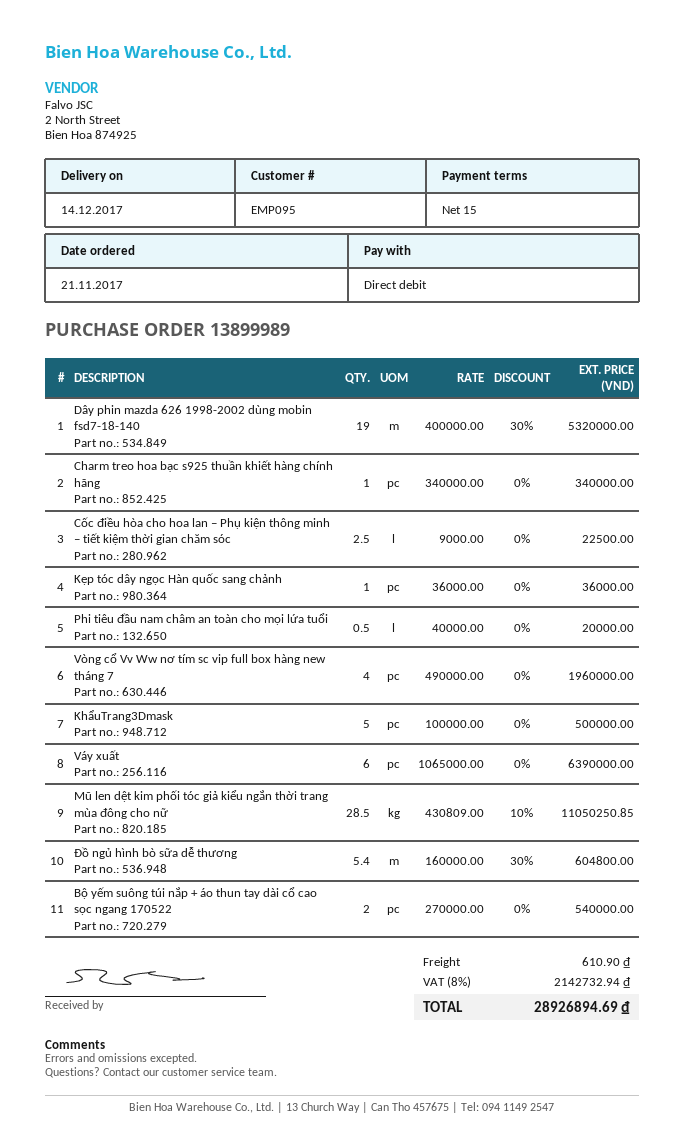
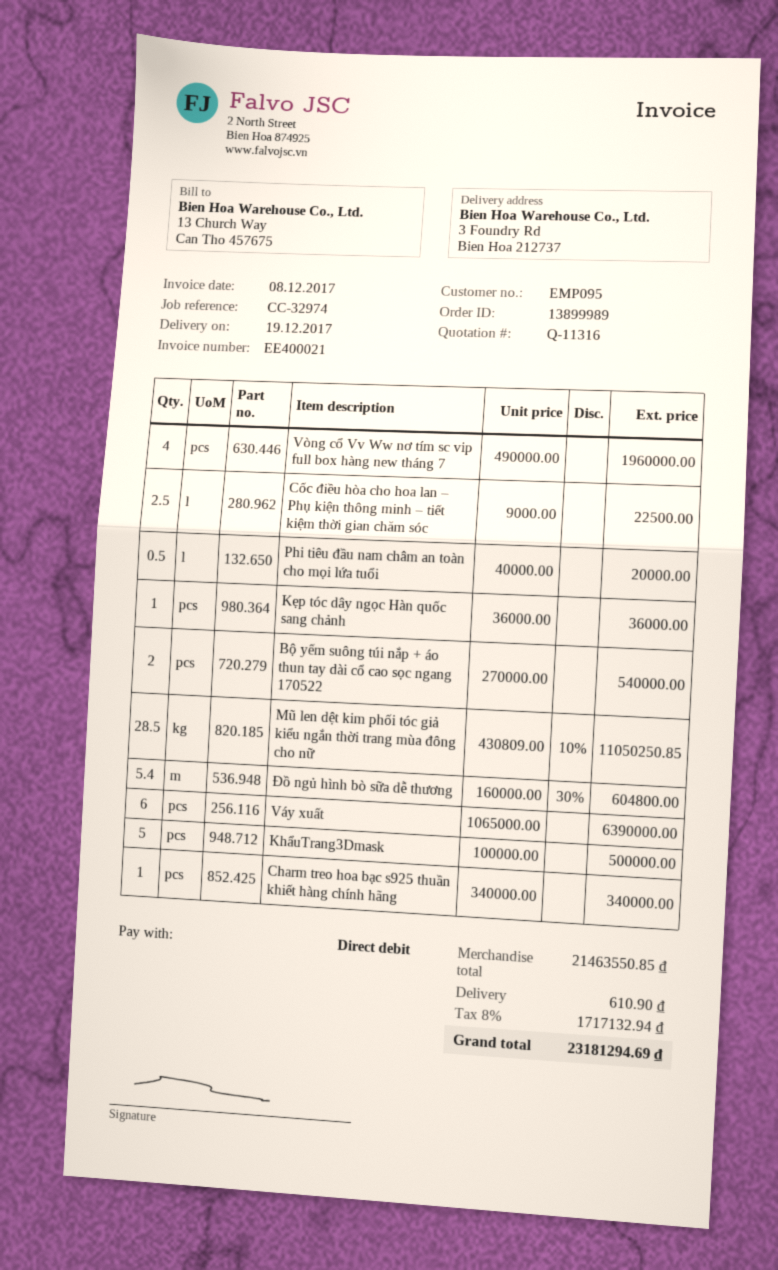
delivery date: 2017-12-14 -> 2017-12-19
Dây phin mazda 626 1998-2002 dùng mobin fsd7-18-140: 19 x 400000.00 - 30% = 5320000.00 -> none
tax: 8% = 2142732.94 -> 8% = 1717132.94
total: 28926894.69 -> 23181294.69

